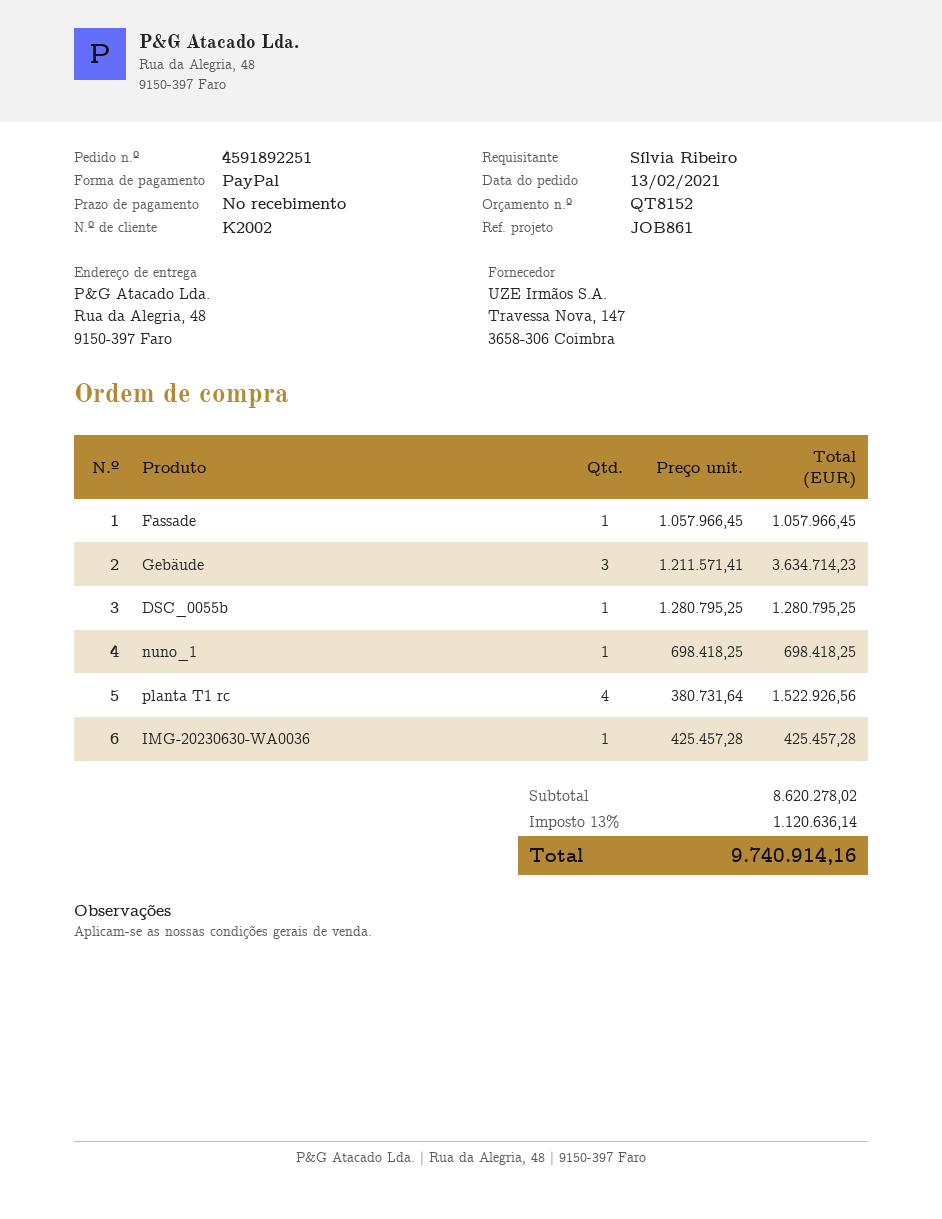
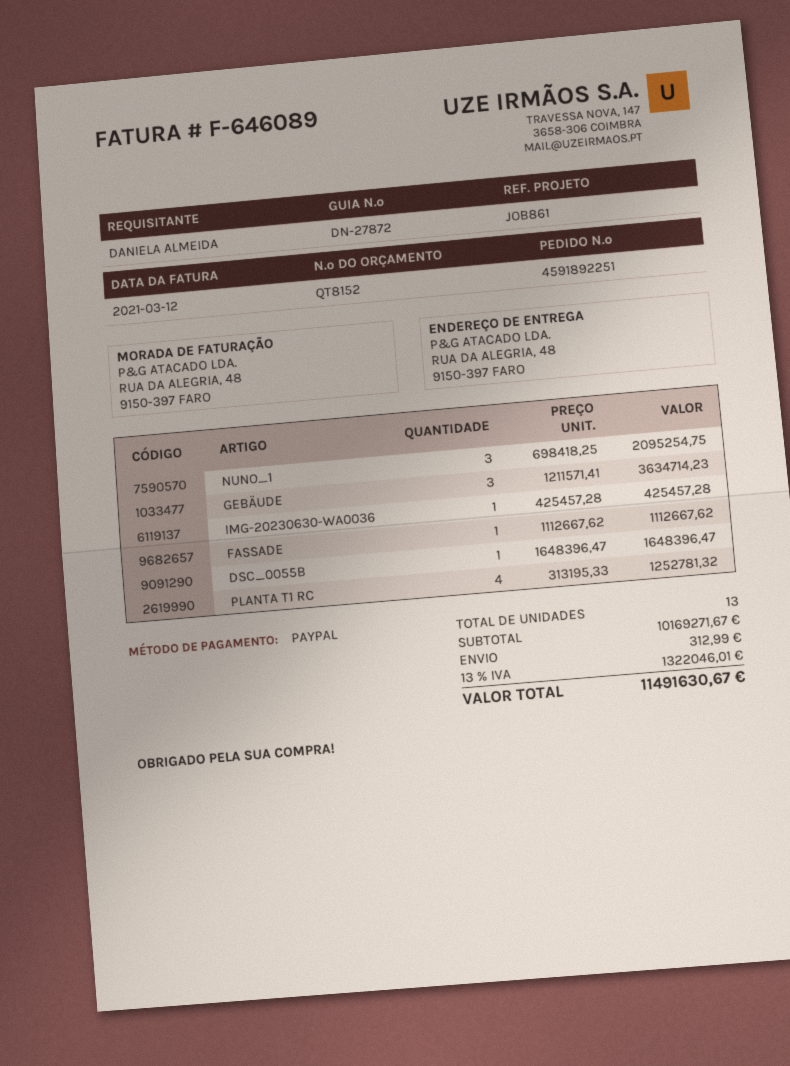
ordered by: Sílvia Ribeiro -> DANIELA ALMEIDA
Fassade: 1 x 1057966.45 = 1057966.45 -> 1 x 1112667.62 = 1112667.62
DSC_0055b: 1 x 1280795.25 = 1280795.25 -> 1 x 1648396.47 = 1648396.47
nuno_1: 1 x 698418.25 = 698418.25 -> 3 x 698418.25 = 2095254.75
planta T1 rc: 4 x 380731.64 = 1522926.56 -> 4 x 313195.33 = 1252781.32
subtotal: 8620278.02 -> 10169271.67
shipping: none -> 312.99
tax: 13% = 1120636.14 -> 13% = 1322046.01
total: 9740914.16 -> 11491630.67

